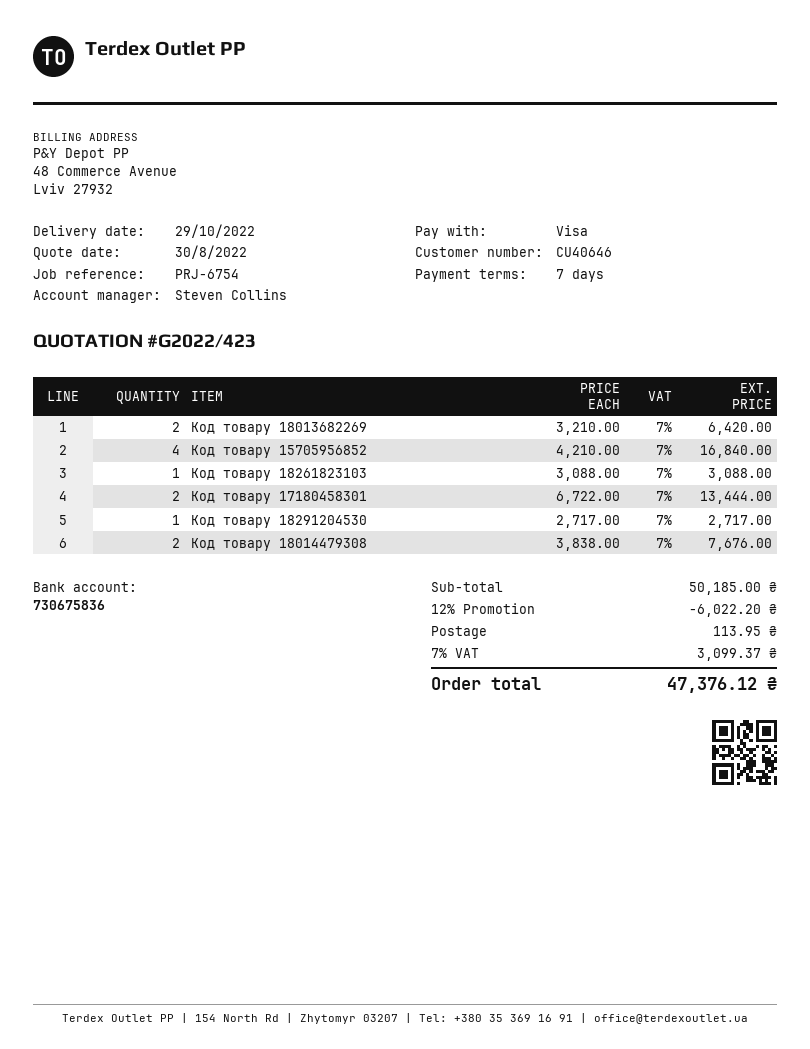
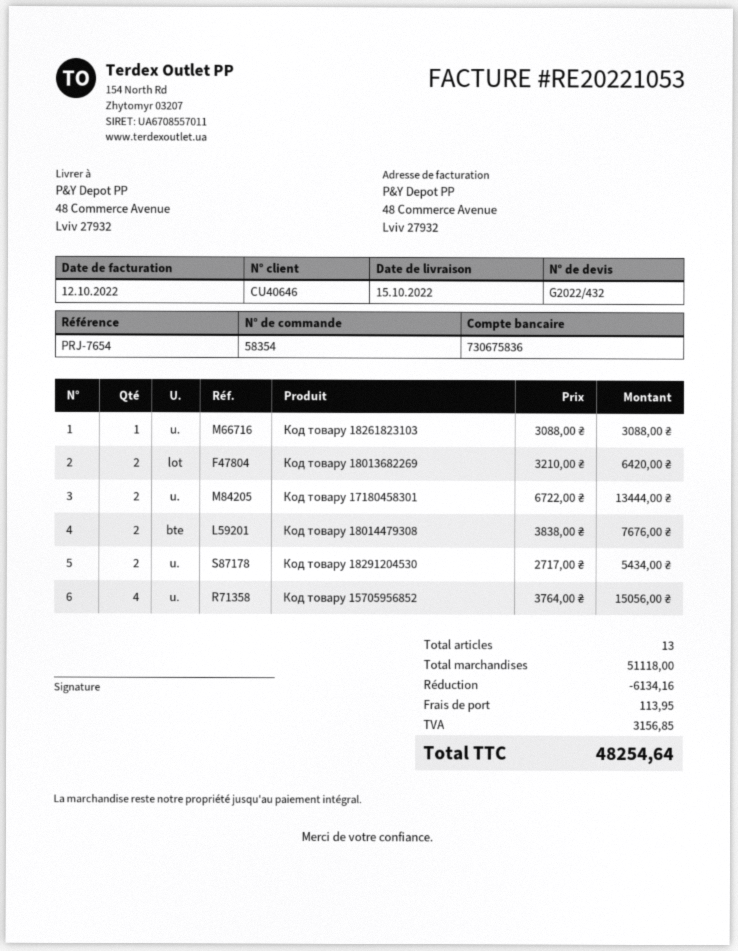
quote number: G2022/423 -> G2022/432
delivery date: 2022-10-29 -> 2022-10-15
reference: PRJ-6754 -> PRJ-7654
Код товару 15705956852: 4 x 4210.00 = 16840.00 -> 4 x 3764.00 = 15056.00
Код товару 18291204530: 1 x 2717.00 = 2717.00 -> 2 x 2717.00 = 5434.00
subtotal: 50185.00 -> 51118.00
discount: 6022.20 -> 6134.16
tax: 3099.37 -> 3156.85
total: 47376.12 -> 48254.64

